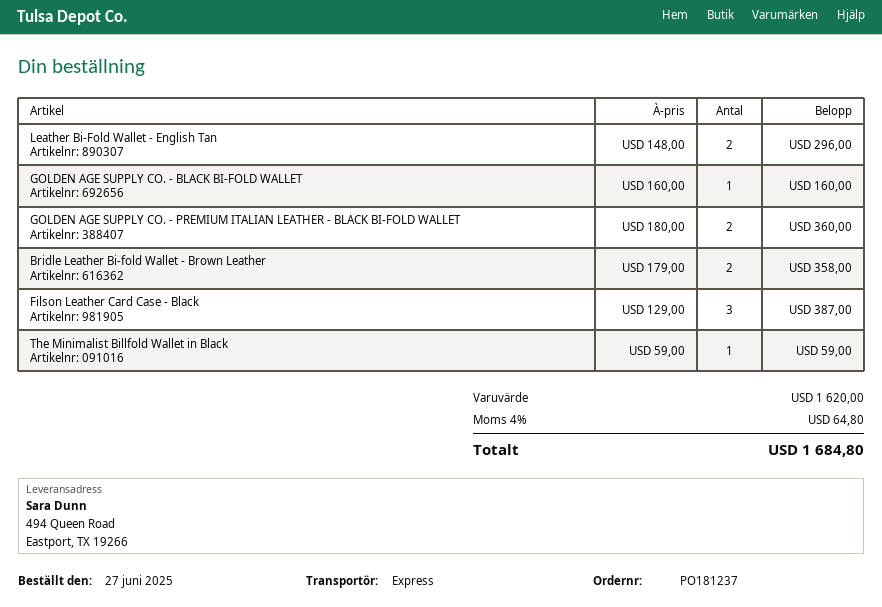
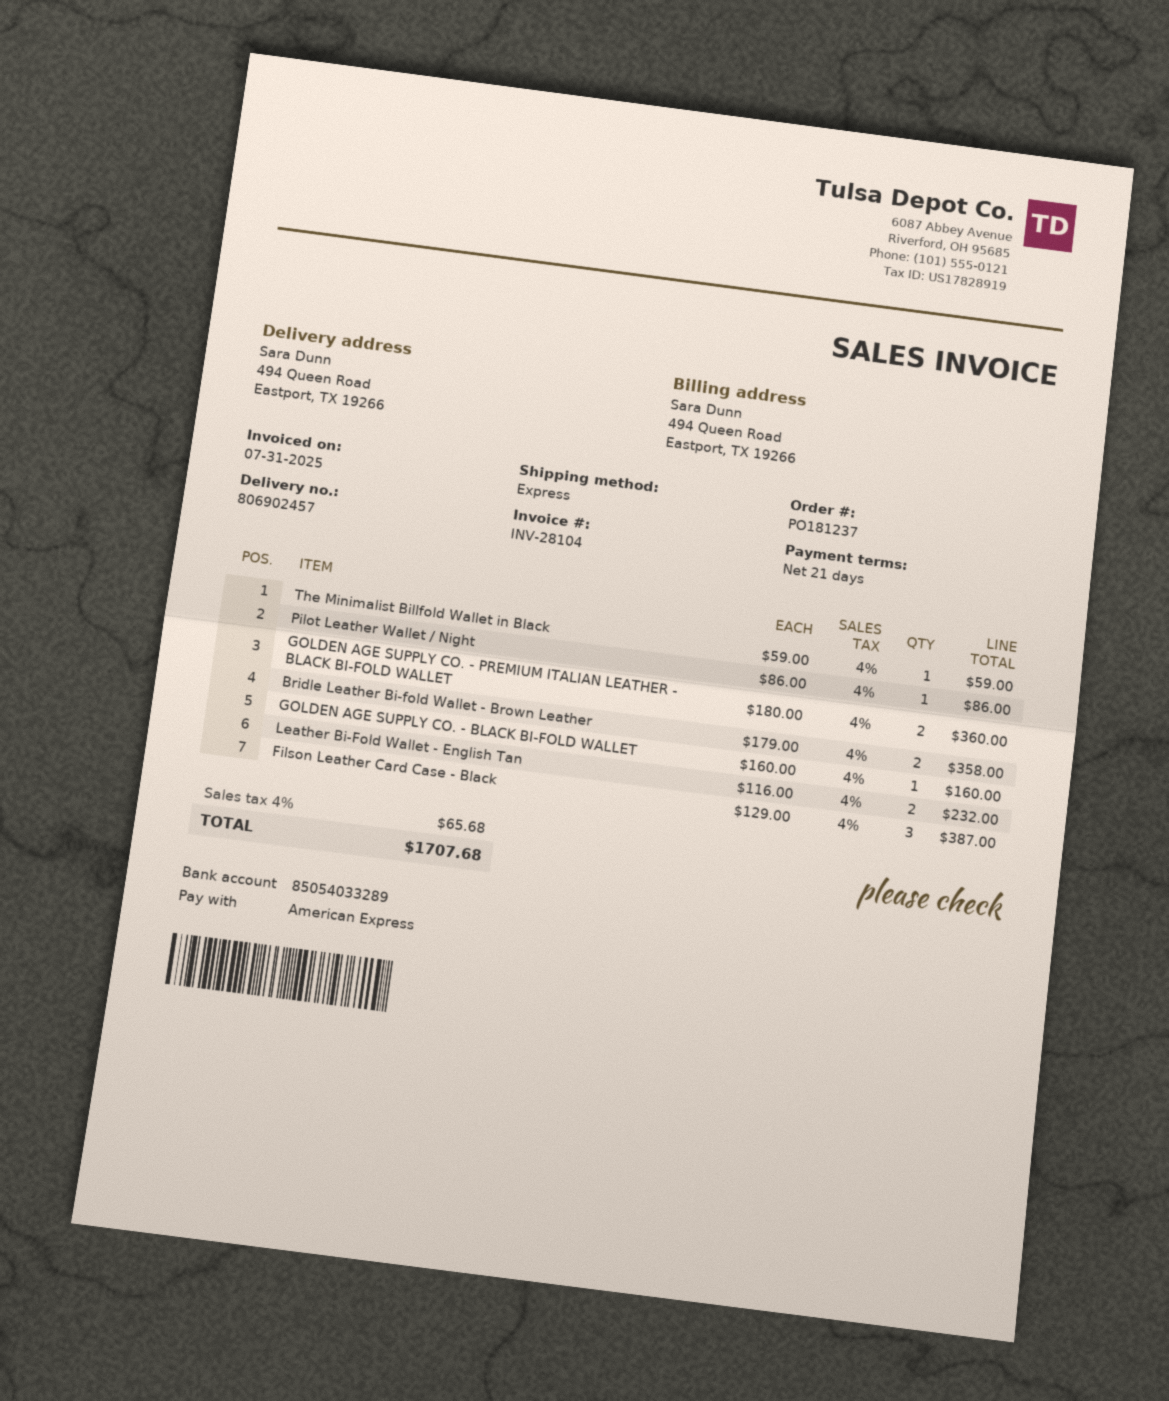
Leather Bi-Fold Wallet - English Tan: 2 x 148.00 = 296.00 -> 2 x 116.00 = 232.00
Pilot Leather Wallet / Night: none -> 1 x 86.00 = 86.00
tax: 4% = 64.80 -> 4% = 65.68
total: 1684.80 -> 1707.68

